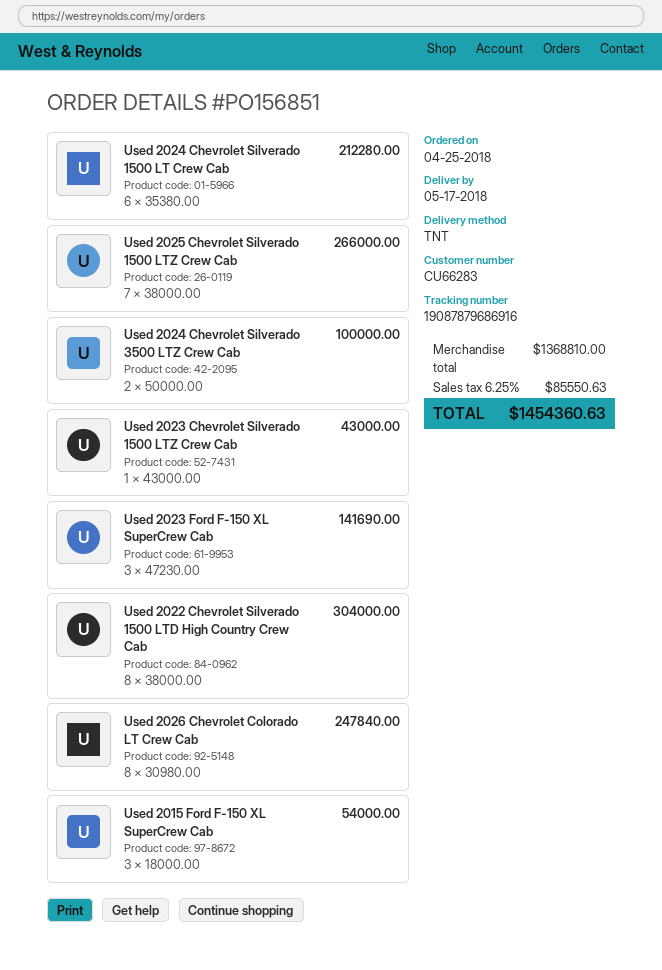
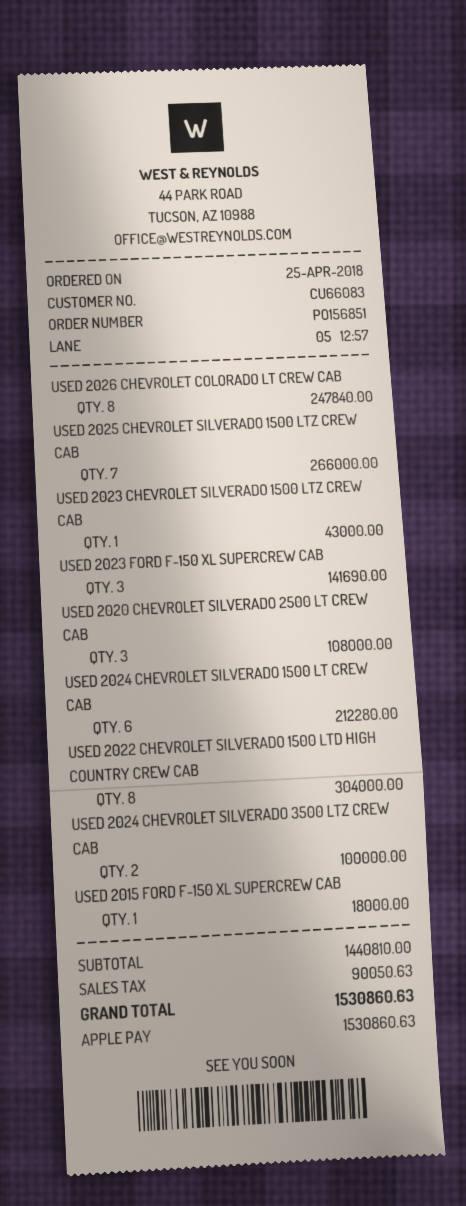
customer number: CU66283 -> CU66083
Used 2015 Ford F-150 XL SuperCrew Cab: 3 for 54000.00 -> 1 for 18000.00
USED 2020 CHEVROLET SILVERADO 2500 LT CREW CAB: none -> 3 for 108000.00
subtotal: 1368810.00 -> 1440810.00
tax: 85550.63 -> 90050.63
total: 1454360.63 -> 1530860.63

